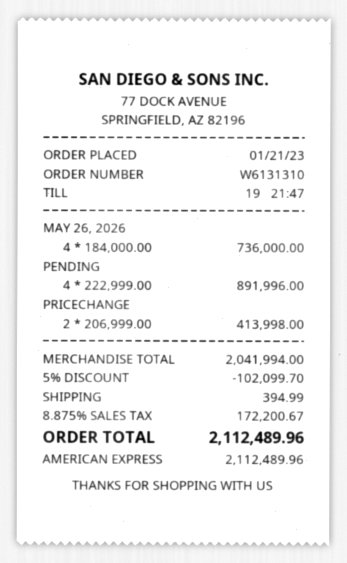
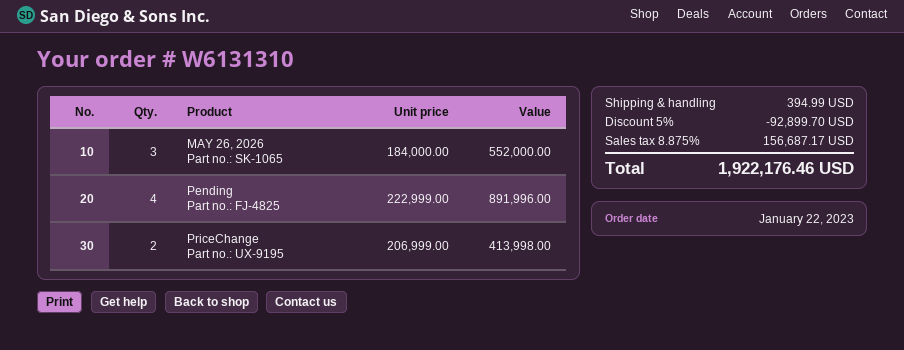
order date: 2023-01-21 -> 2023-01-22
MAY 26, 2026: 4 x 184000.00 = 736000.00 -> 3 x 184000.00 = 552000.00
discount: 5% = 102099.70 -> 5% = 92899.70
tax: 8.875% = 172200.67 -> 8.875% = 156687.17
total: 2112489.96 -> 1922176.46

